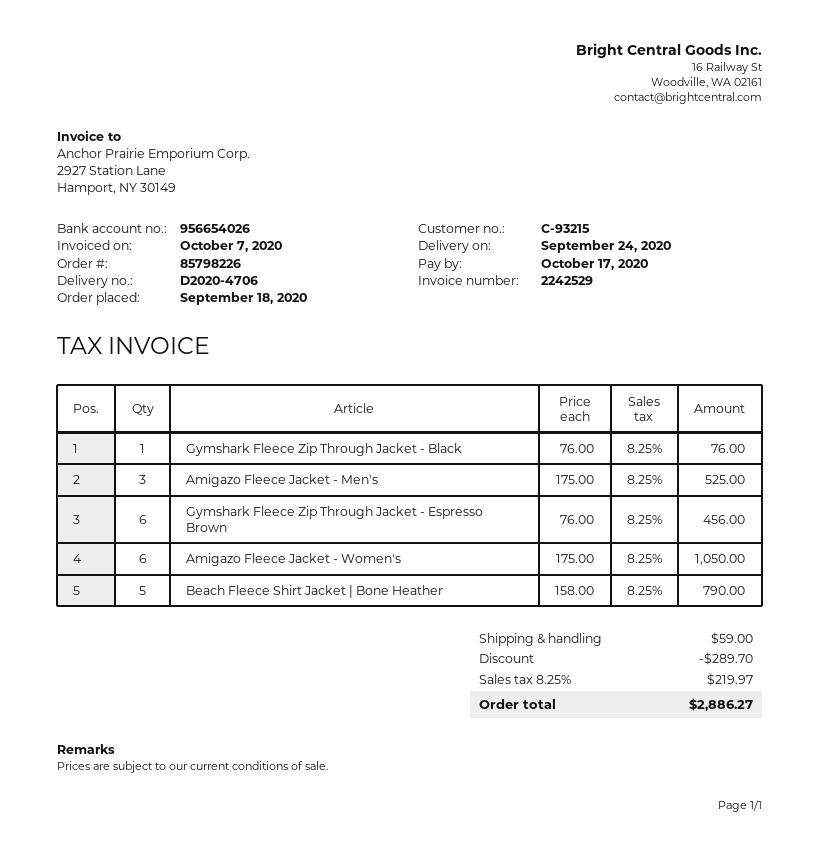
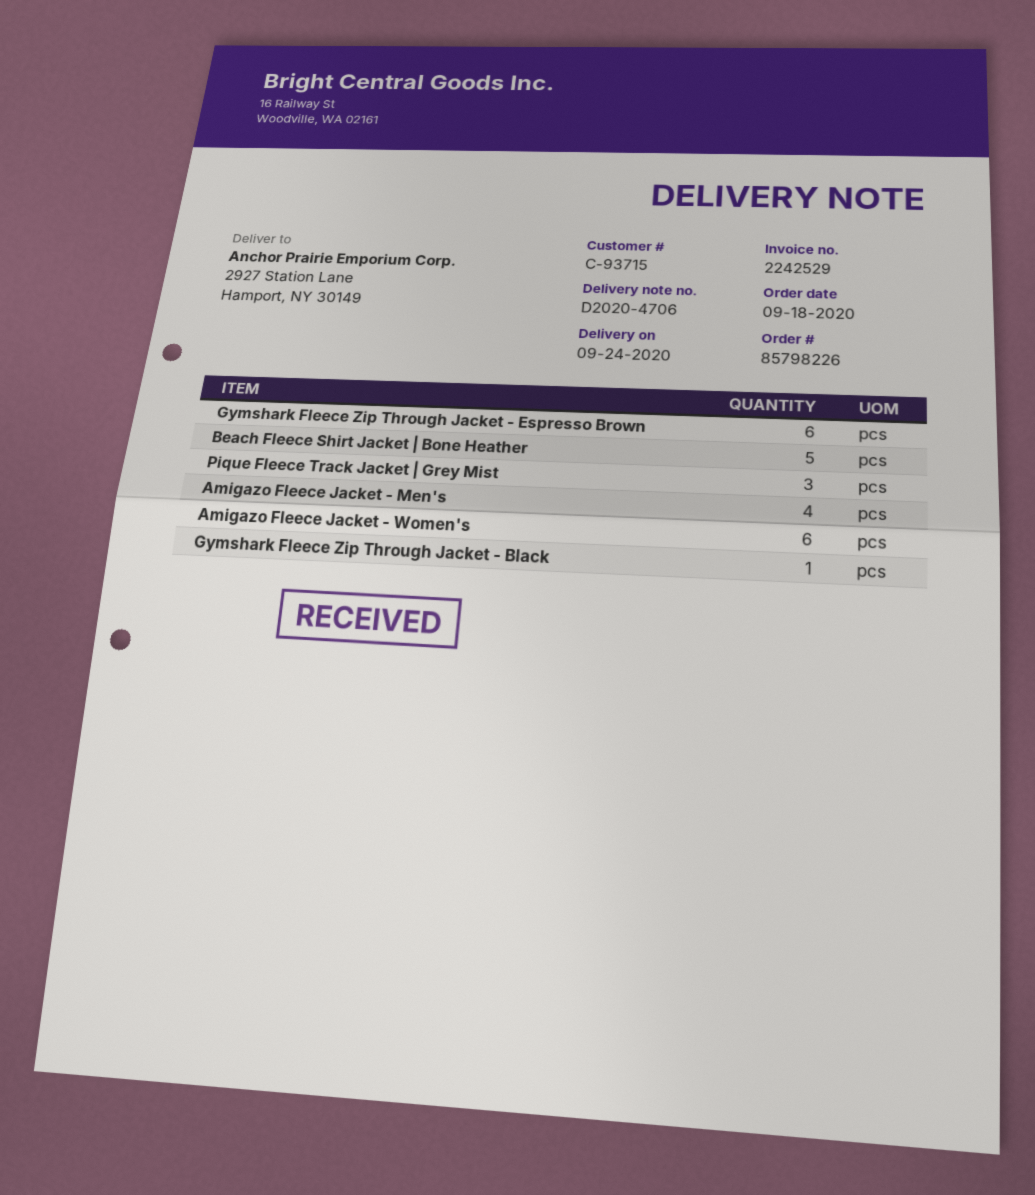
customer number: C-93215 -> C-93715
Amigazo Fleece Jacket - Men's: 3 -> 4
Pique Fleece Track Jacket | Grey Mist: none -> 3

